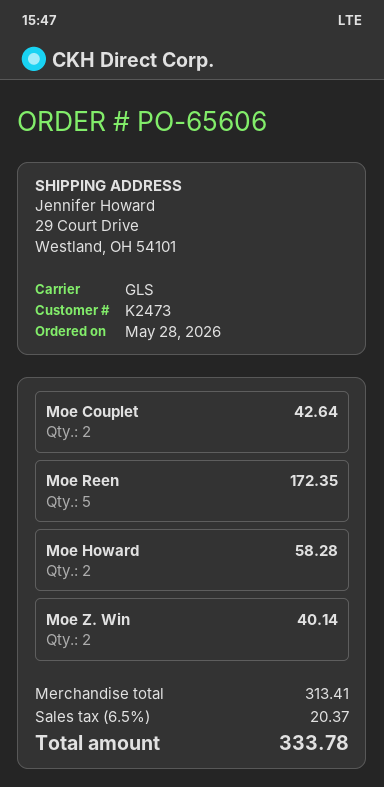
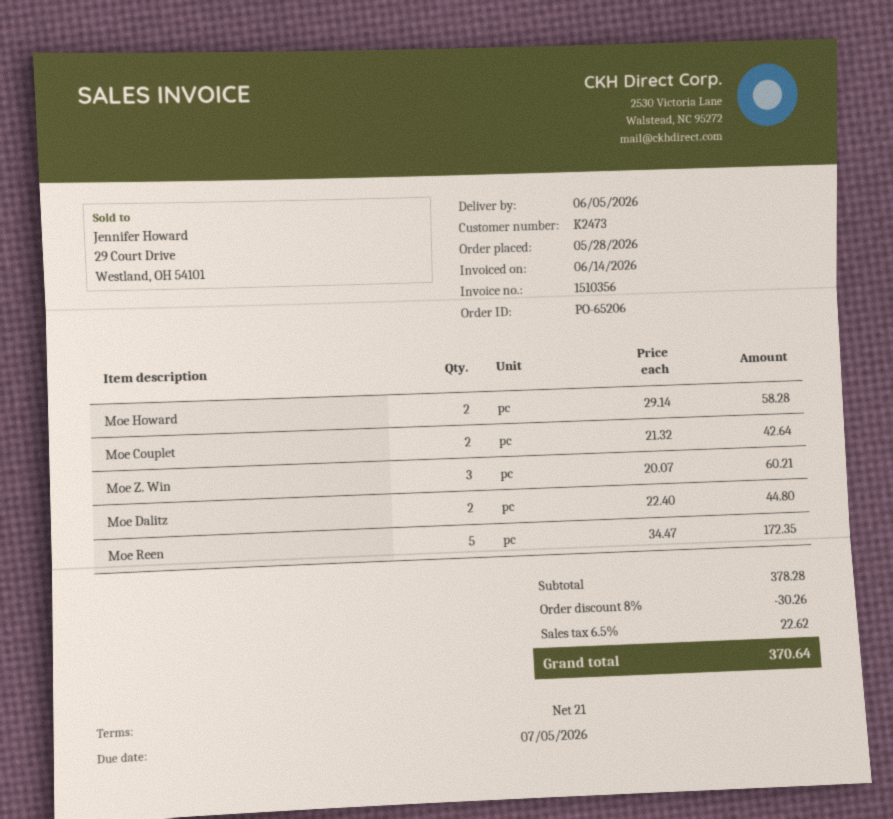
order number: PO-65606 -> PO-65206
Moe Z. Win: 2 for 40.14 -> 3 for 60.21
Moe Dalitz: none -> 2 for 44.80
subtotal: 313.41 -> 378.28
discount: none -> 8% = 30.26
tax: 6.5% = 20.37 -> 6.5% = 22.62
total: 333.78 -> 370.64

